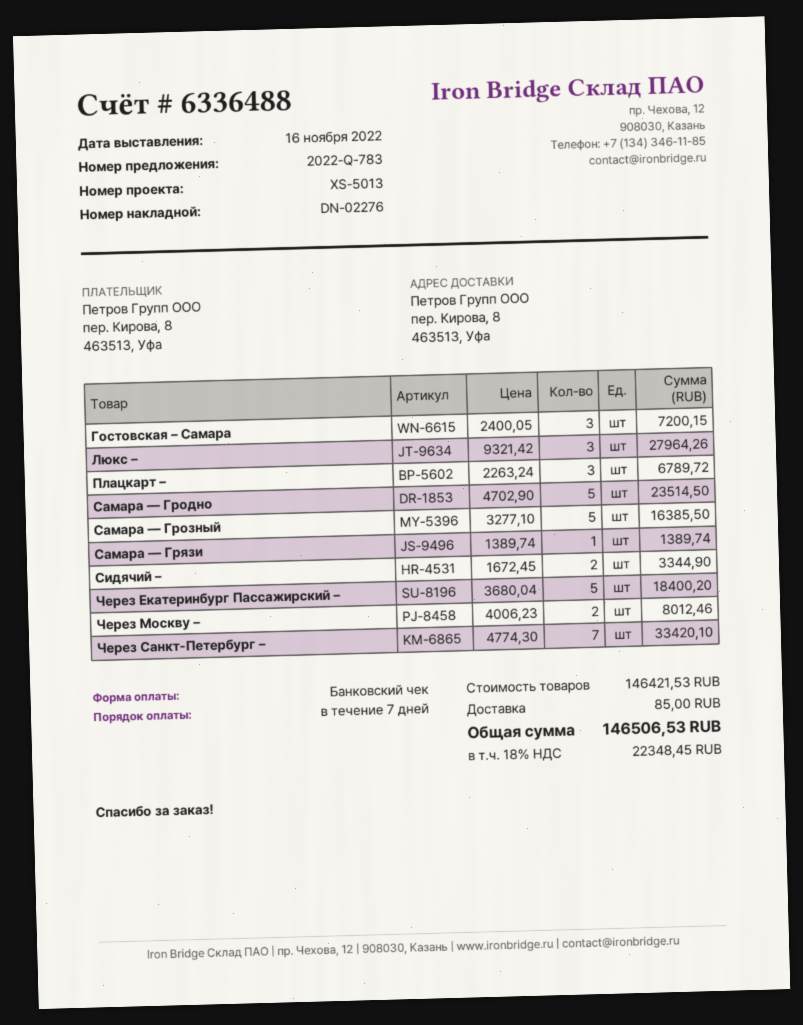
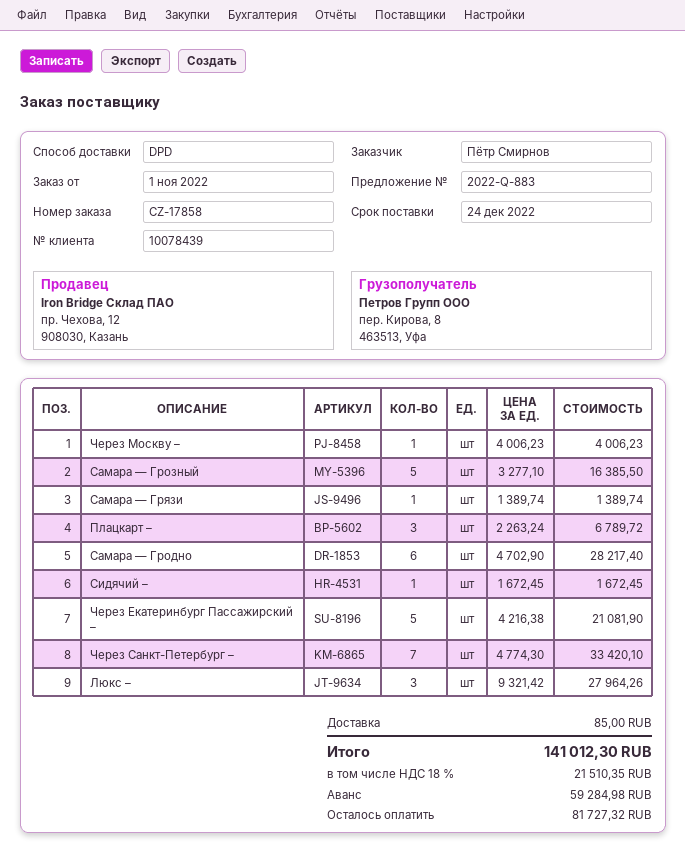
quote number: 2022-Q-783 -> 2022-Q-883
Гостовская – Самара: 3 x 2400.05 = 7200.15 -> none
Самара — Гродно: 5 x 4702.90 = 23514.50 -> 6 x 4702.90 = 28217.40
Сидячий –: 2 x 1672.45 = 3344.90 -> 1 x 1672.45 = 1672.45
Через Екатеринбург Пассажирский –: 5 x 3680.04 = 18400.20 -> 5 x 4216.38 = 21081.90
Через Москву –: 2 x 4006.23 = 8012.46 -> 1 x 4006.23 = 4006.23
tax: 18% = 22348.45 -> 18% = 21510.35
total: 146506.53 -> 141012.30

